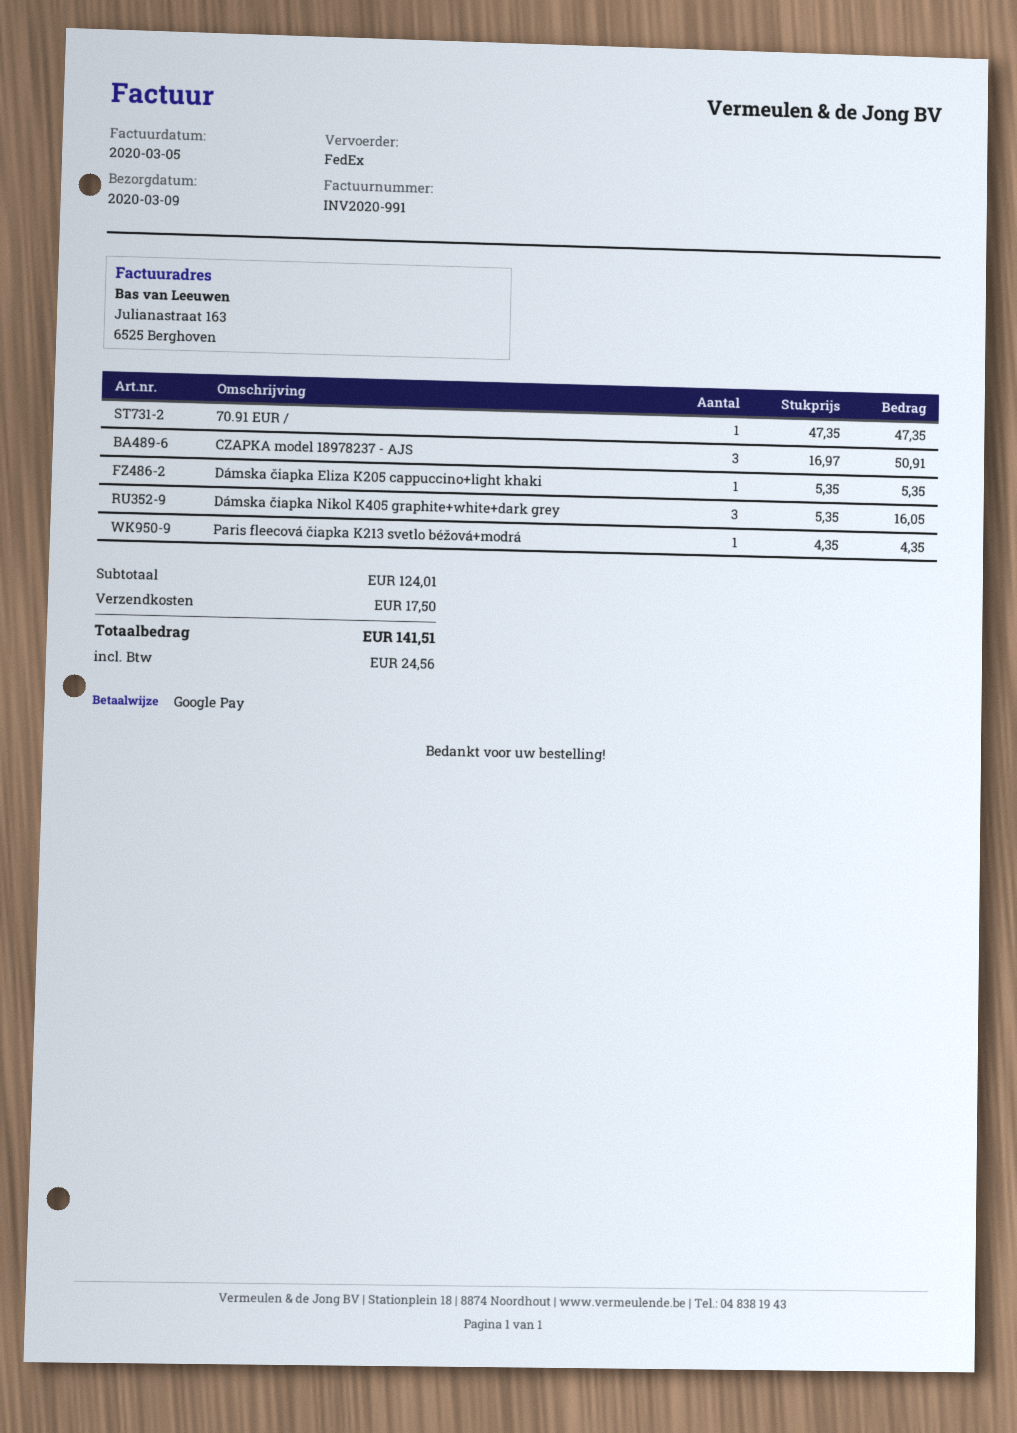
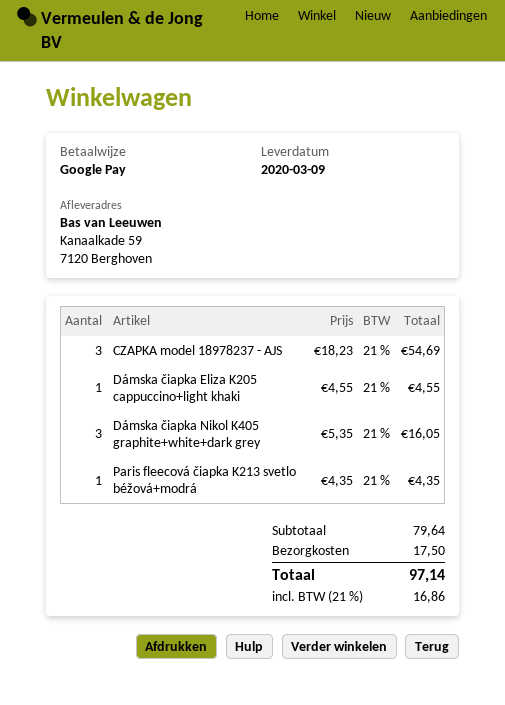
70.91 EUR /: 1 x 47.35 = 47.35 -> none
CZAPKA model 18978237 - AJS: 3 x 16.97 = 50.91 -> 3 x 18.23 = 54.69
Dámska čiapka Eliza K205 cappuccino+light khaki: 1 x 5.35 = 5.35 -> 1 x 4.55 = 4.55
subtotal: 124.01 -> 79.64
tax: 24.56 -> 16.86
total: 141.51 -> 97.14

